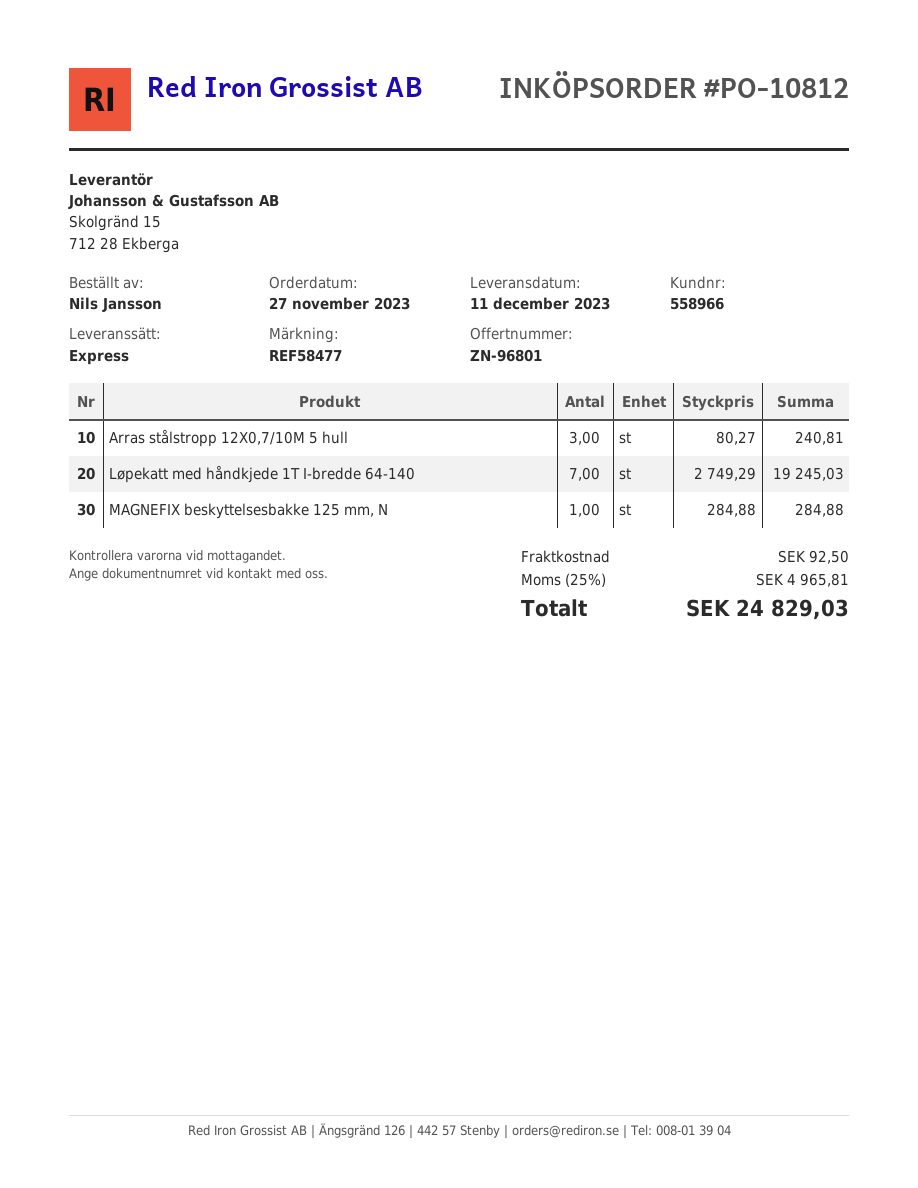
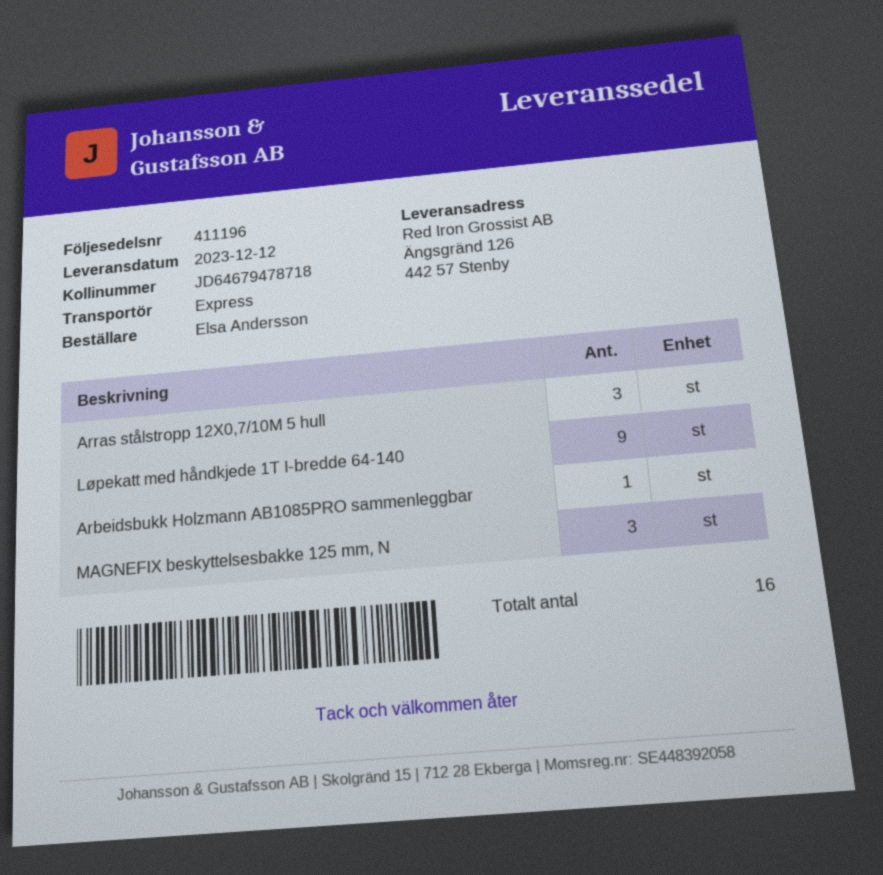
delivery date: 2023-12-11 -> 2023-12-12
ordered by: Nils Jansson -> Elsa Andersson
Løpekatt med håndkjede 1T I-bredde 64-140: 7 -> 9
MAGNEFIX beskyttelsesbakke 125 mm, N: 1 -> 3
Arbeidsbukk Holzmann AB1085PRO sammenleggbar: none -> 1

